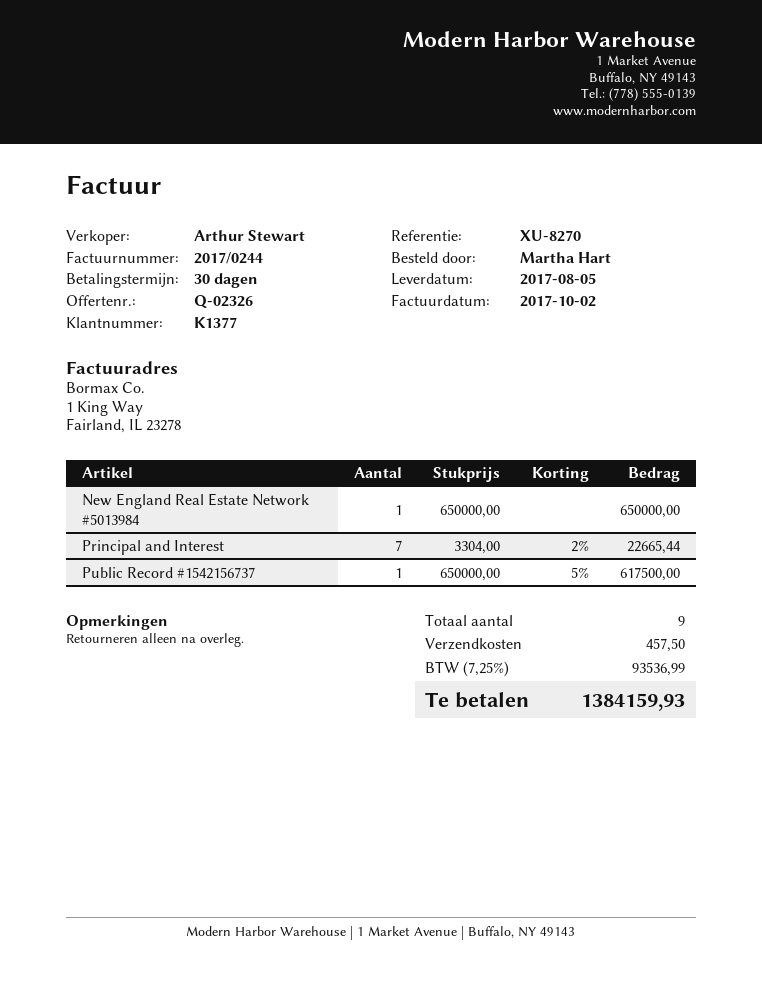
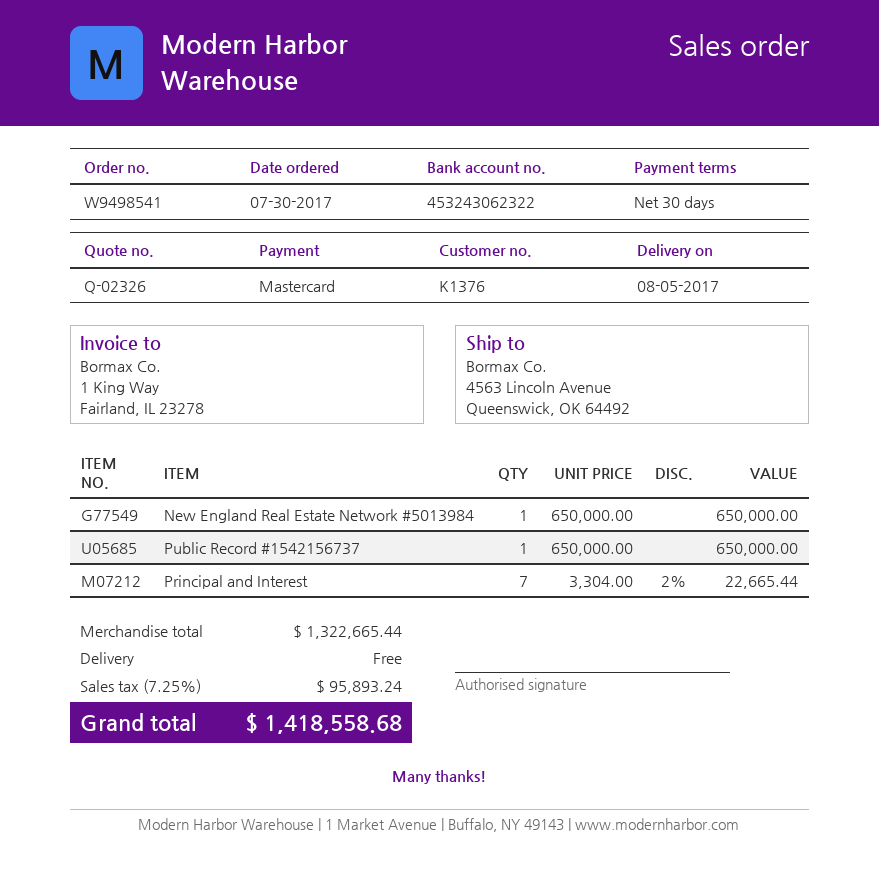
customer number: K1377 -> K1376
Public Record #1542156737: 1 x 650000.00 - 5% = 617500.00 -> 1 x 650000.00 = 650000.00
shipping: 457.50 -> 0.00
tax: 7.25% = 93536.99 -> 7.25% = 95893.24
total: 1384159.93 -> 1418558.68

